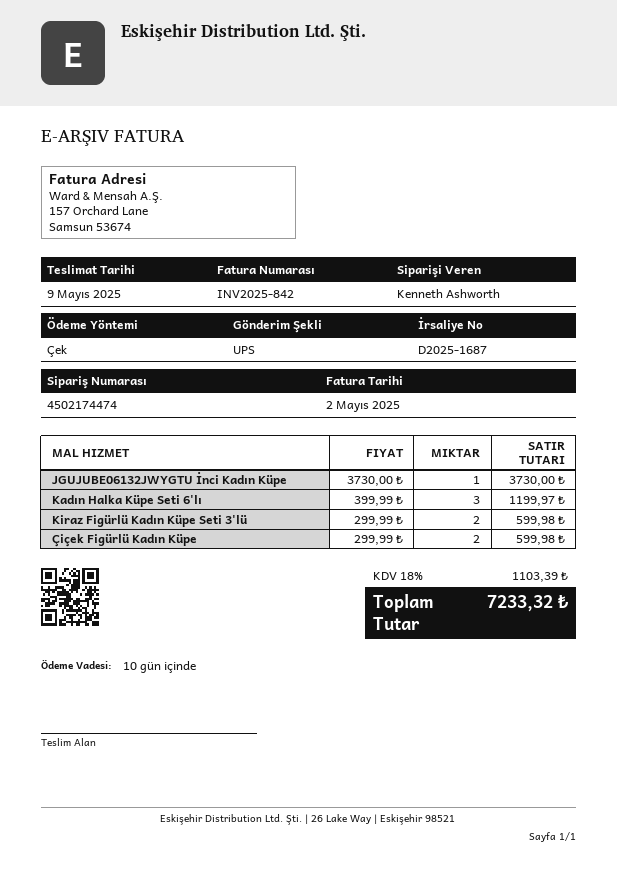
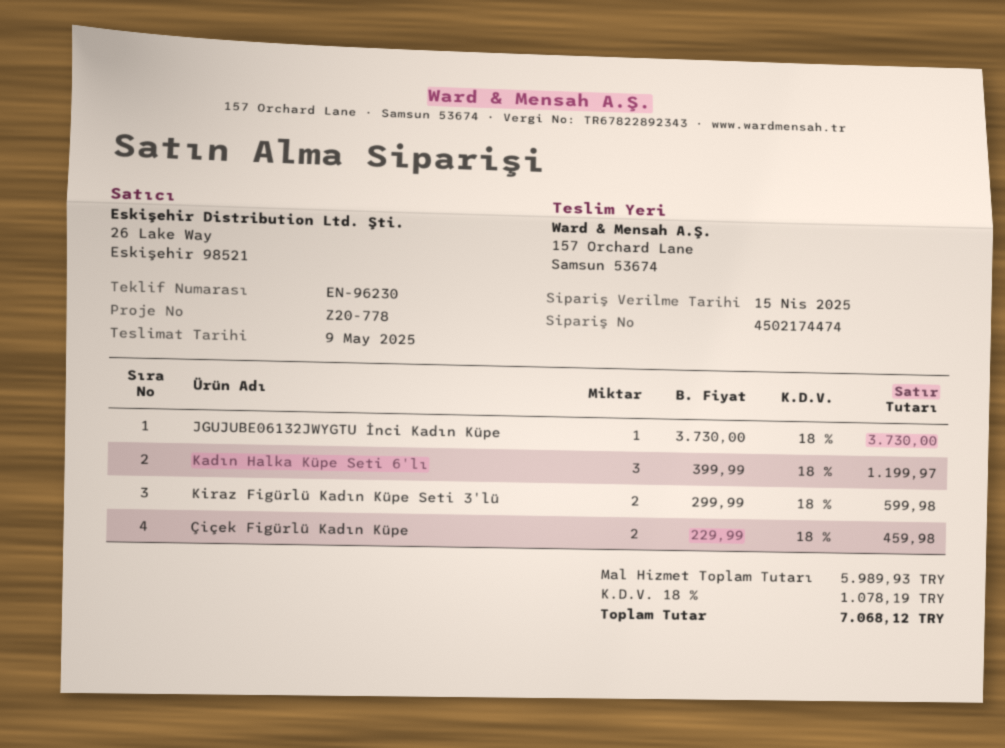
Çiçek Figürlü Kadın Küpe: 2 x 299.99 = 599.98 -> 2 x 229.99 = 459.98
tax: 18% = 1103.39 -> 18% = 1078.19
total: 7233.32 -> 7068.12

